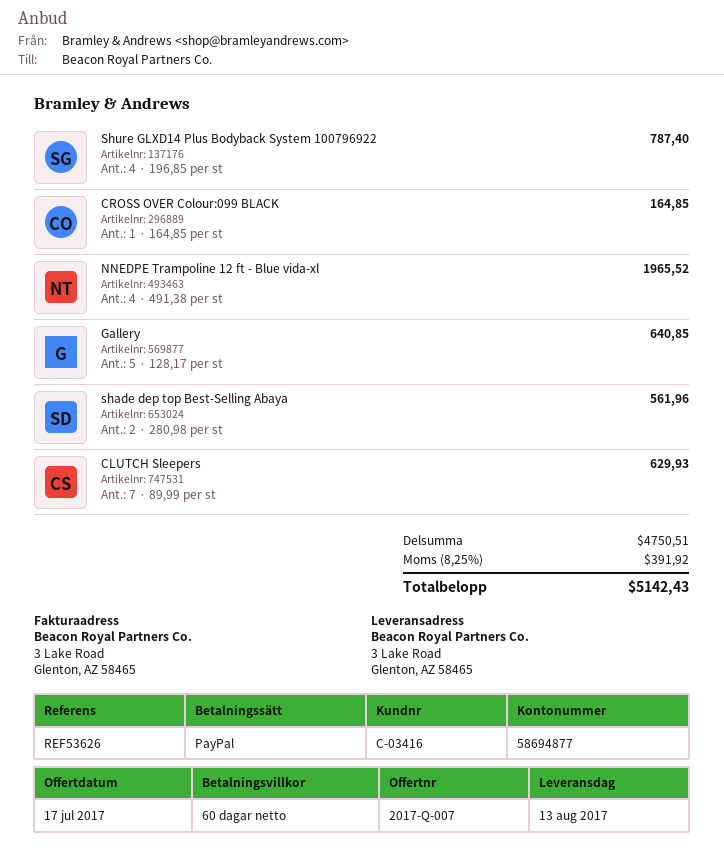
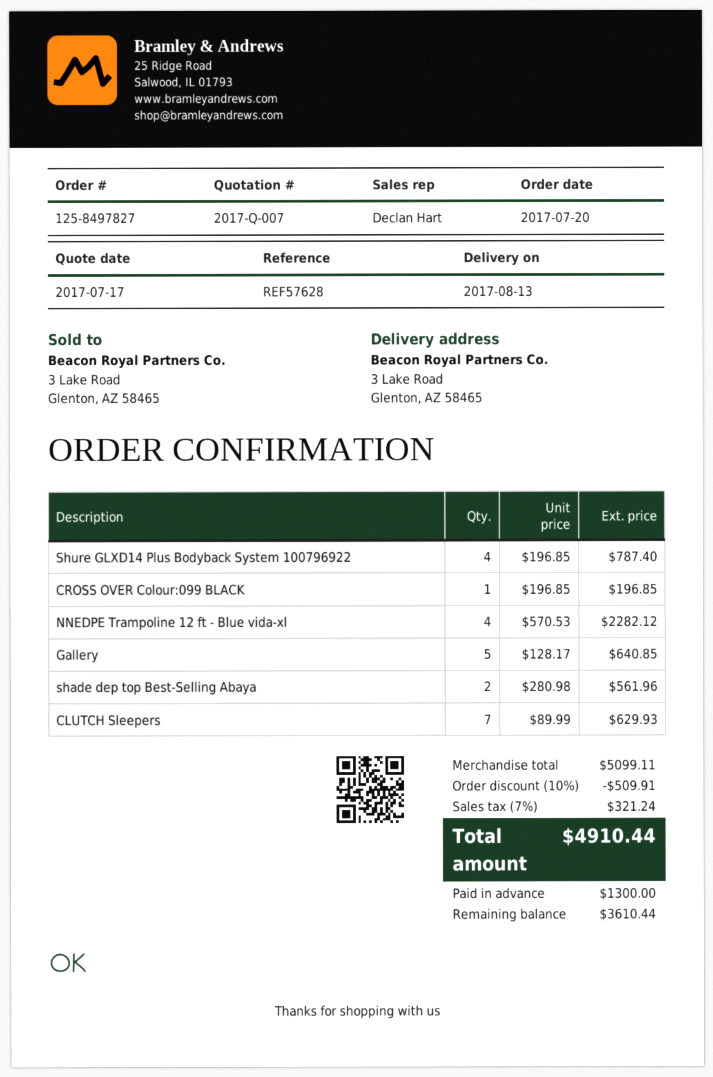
reference: REF53626 -> REF57628
CROSS OVER Colour:099 BLACK: 1 x 164.85 = 164.85 -> 1 x 196.85 = 196.85
NNEDPE Trampoline 12 ft - Blue vida-xl: 4 x 491.38 = 1965.52 -> 4 x 570.53 = 2282.12
subtotal: 4750.51 -> 5099.11
discount: none -> 10% = 509.91
tax: 8.25% = 391.92 -> 7% = 321.24
total: 5142.43 -> 4910.44

